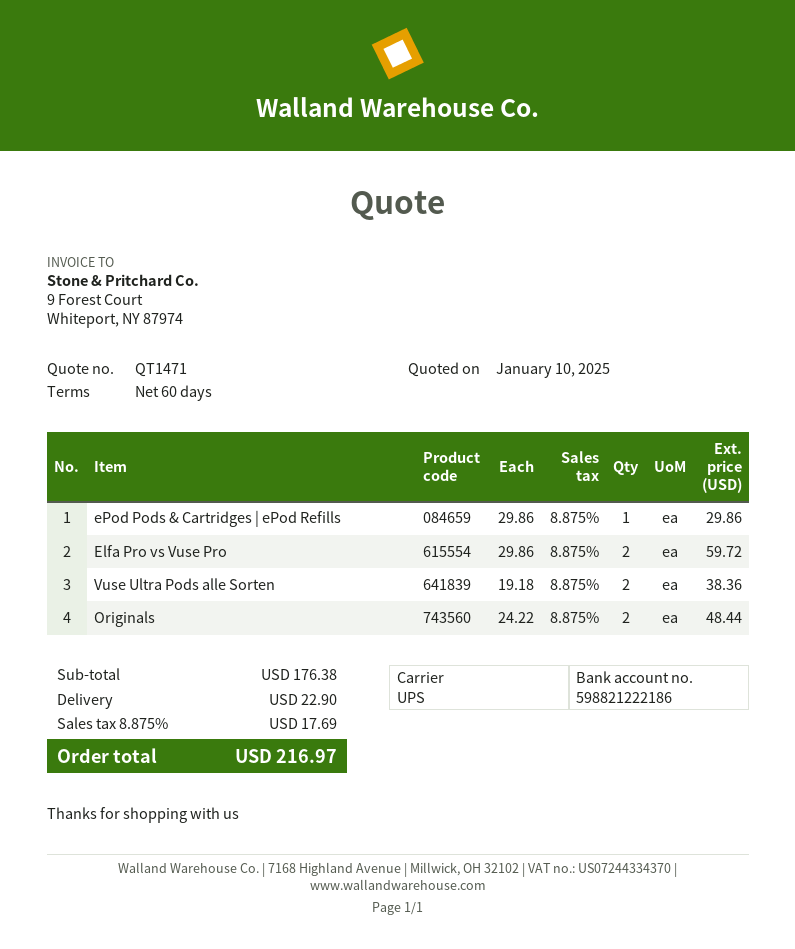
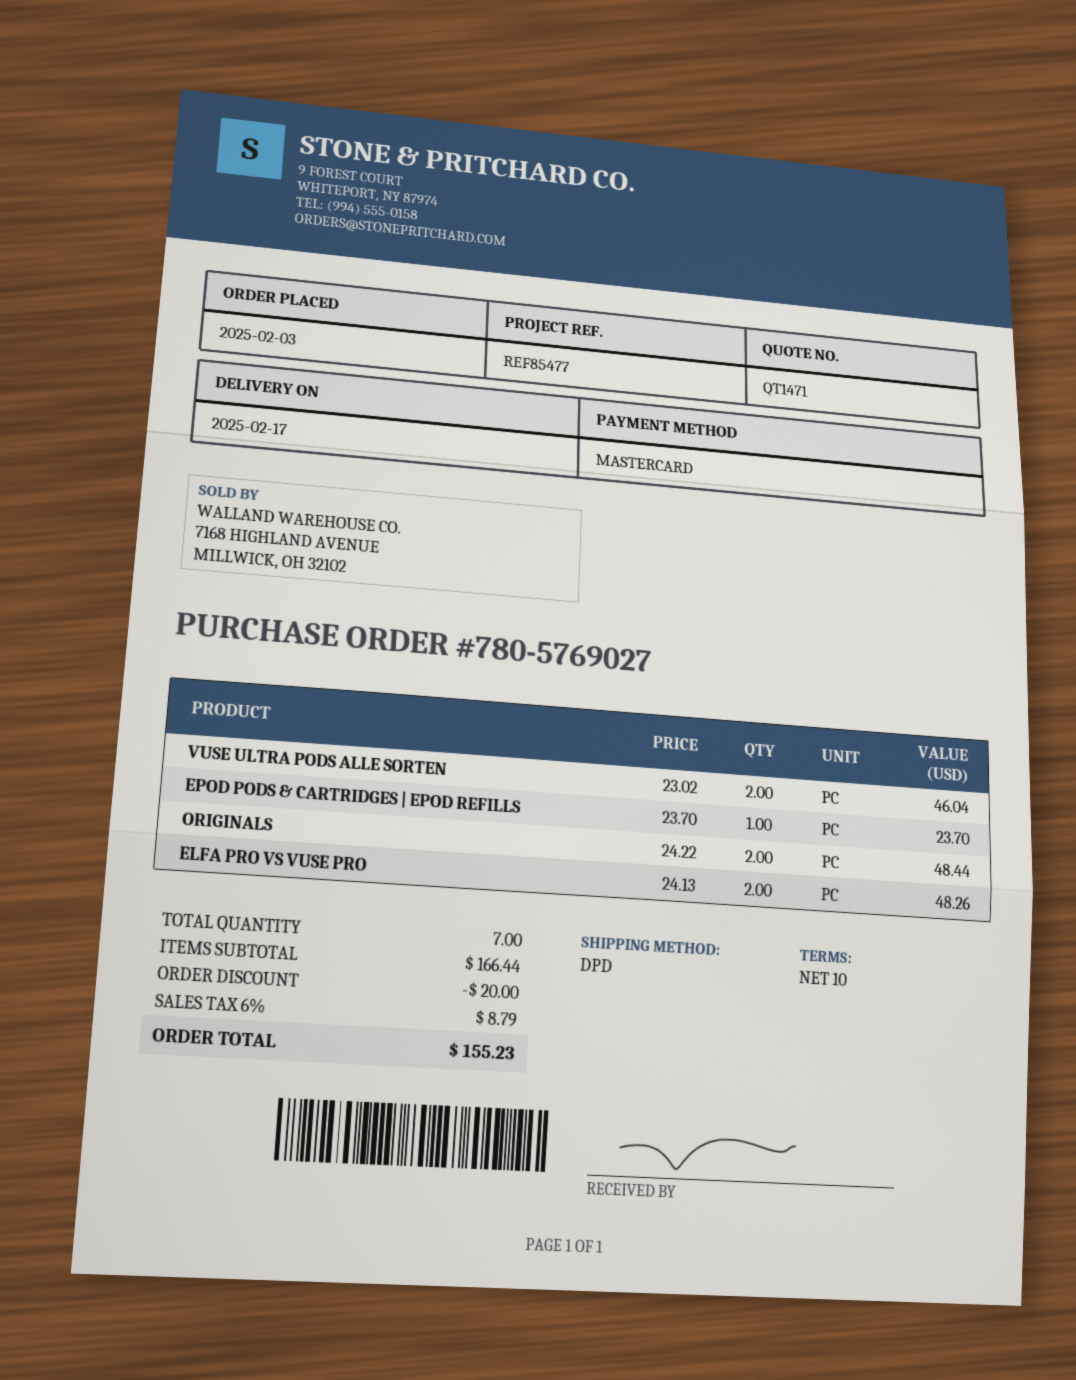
payment terms: 60 days -> 10 days
shipping method: UPS -> DPD
ePod Pods & Cartridges | ePod Refills: 1 x 29.86 = 29.86 -> 1 x 23.70 = 23.70
Elfa Pro vs Vuse Pro: 2 x 29.86 = 59.72 -> 2 x 24.13 = 48.26
Vuse Ultra Pods alle Sorten: 2 x 19.18 = 38.36 -> 2 x 23.02 = 46.04
subtotal: 176.38 -> 166.44
discount: none -> 20.00
shipping: 22.90 -> none
tax: 8.875% = 17.69 -> 6% = 8.79
total: 216.97 -> 155.23

